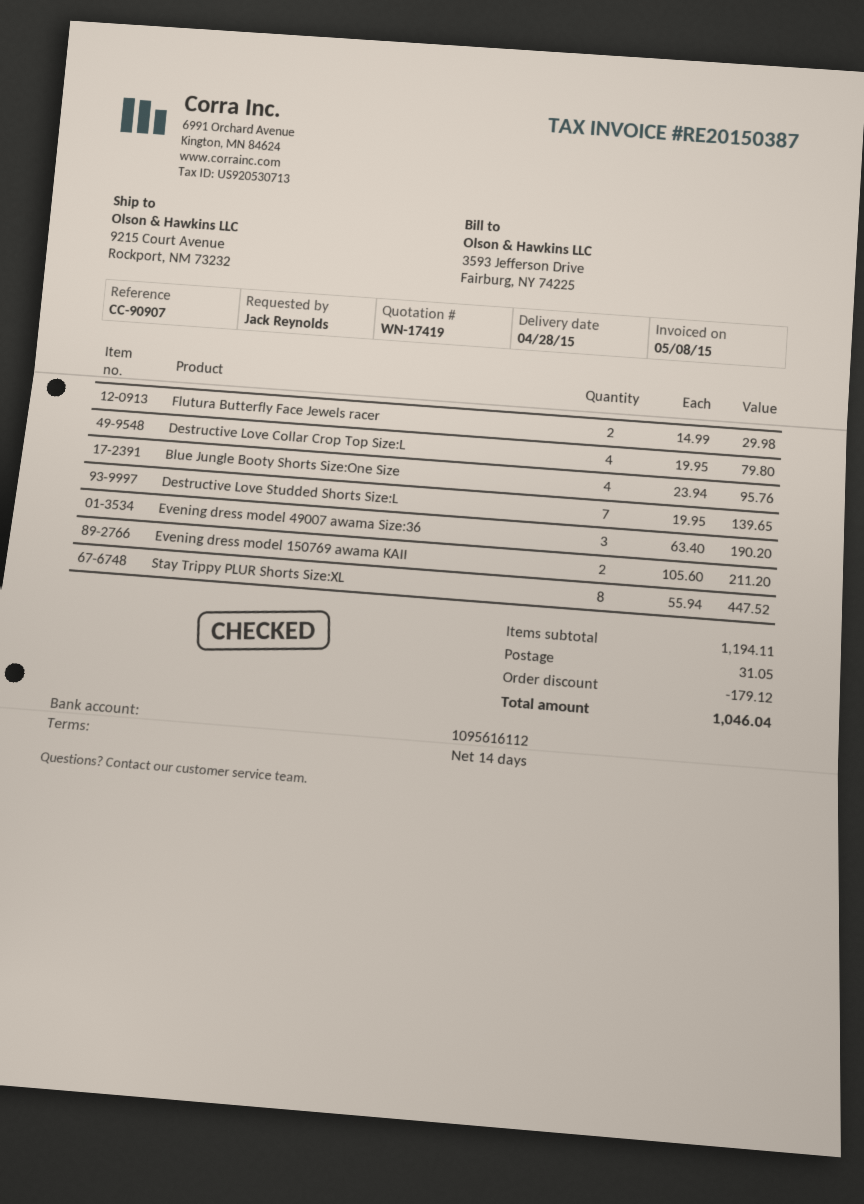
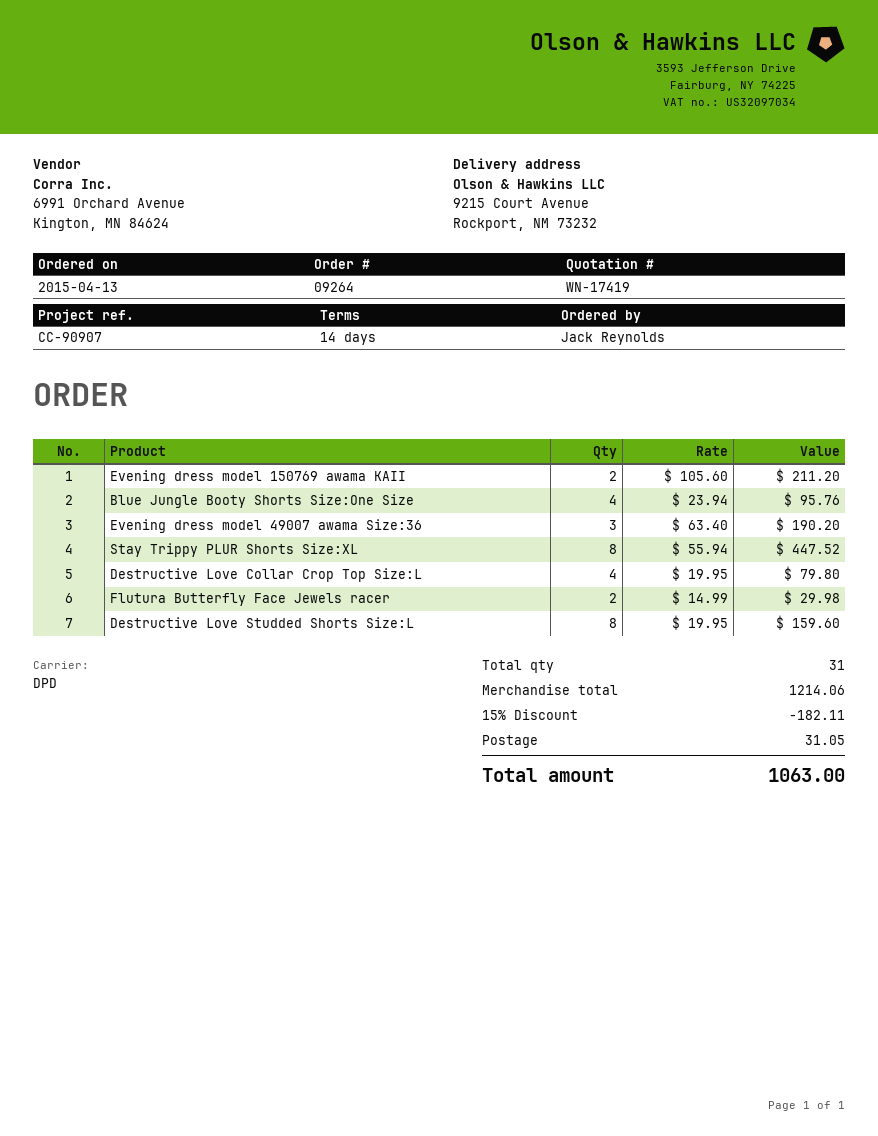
Destructive Love Studded Shorts Size:L: 7 x 19.95 = 139.65 -> 8 x 19.95 = 159.60
subtotal: 1194.11 -> 1214.06
discount: 179.12 -> 182.11
total: 1046.04 -> 1063.00

